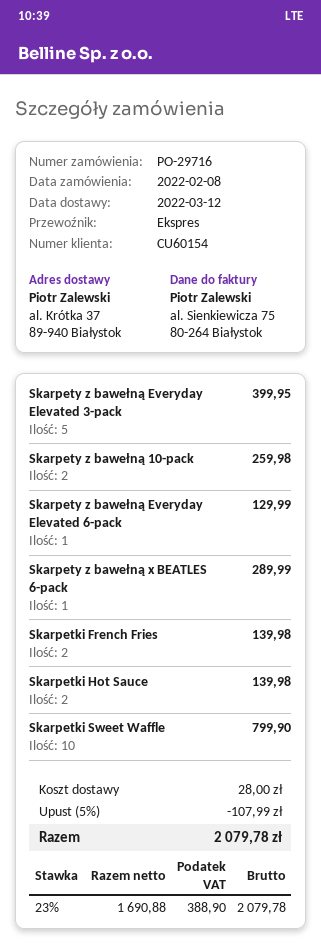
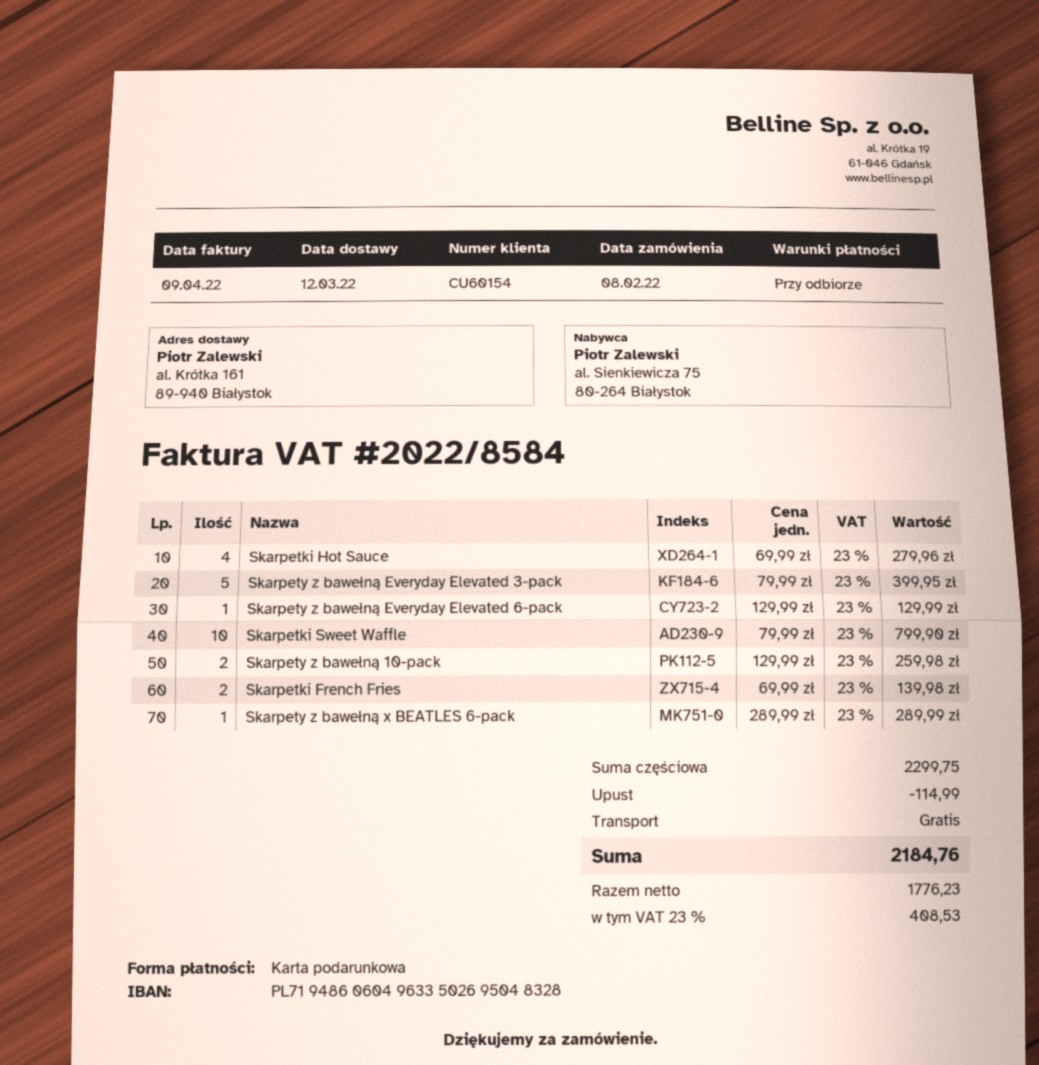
ship to: al. Krótka 37, 89-940 Białystok -> al. Krótka 161, 89-940 Białystok
Skarpetki Hot Sauce: 2 for 139.98 -> 4 for 279.96
discount: 107.99 -> 114.99
shipping: 28.00 -> 0.00
net: 1690.88 -> 1776.23
tax: 23% = 388.90 -> 23% = 408.53
total: 2079.78 -> 2184.76

